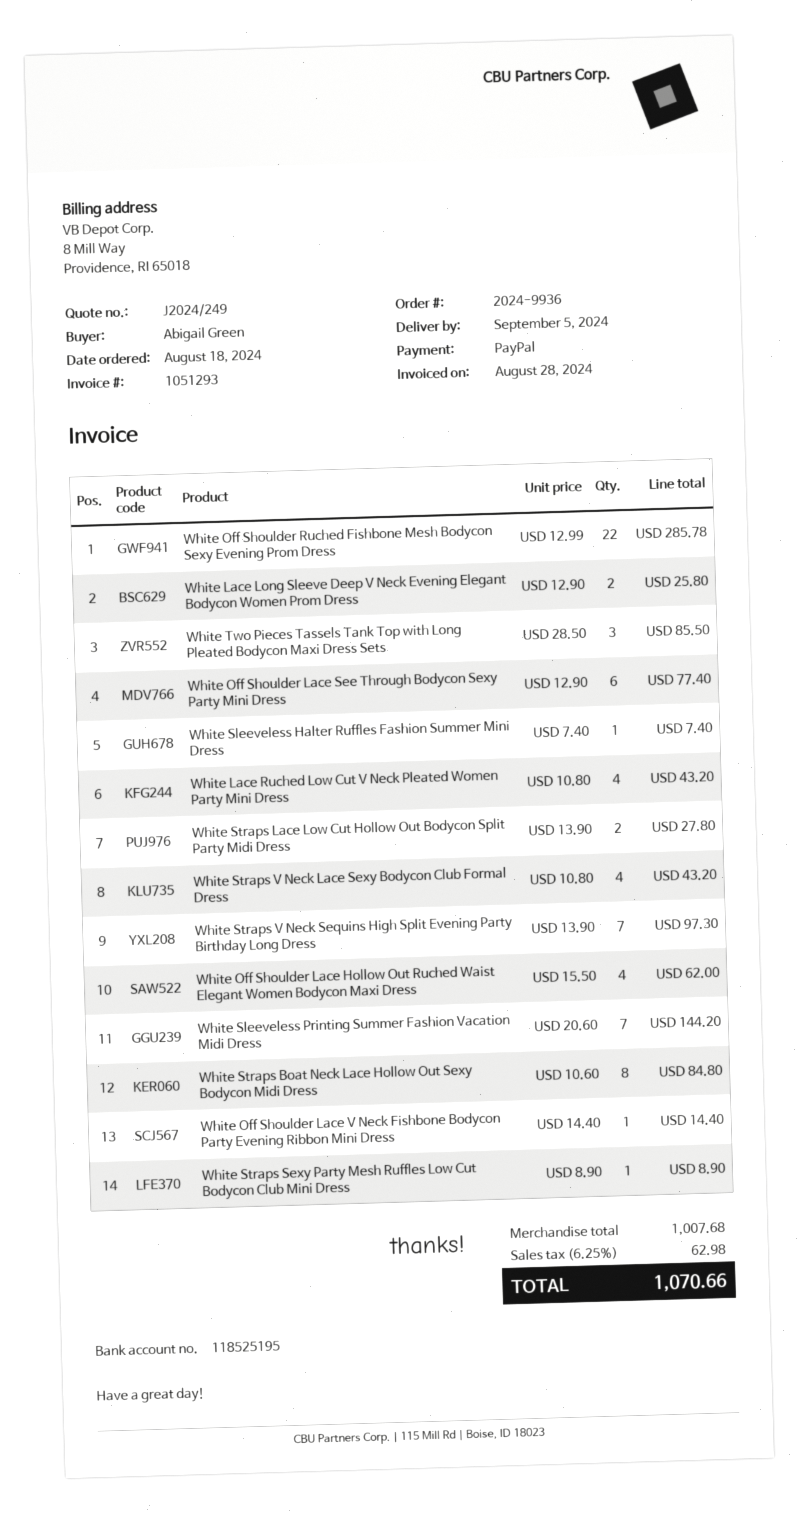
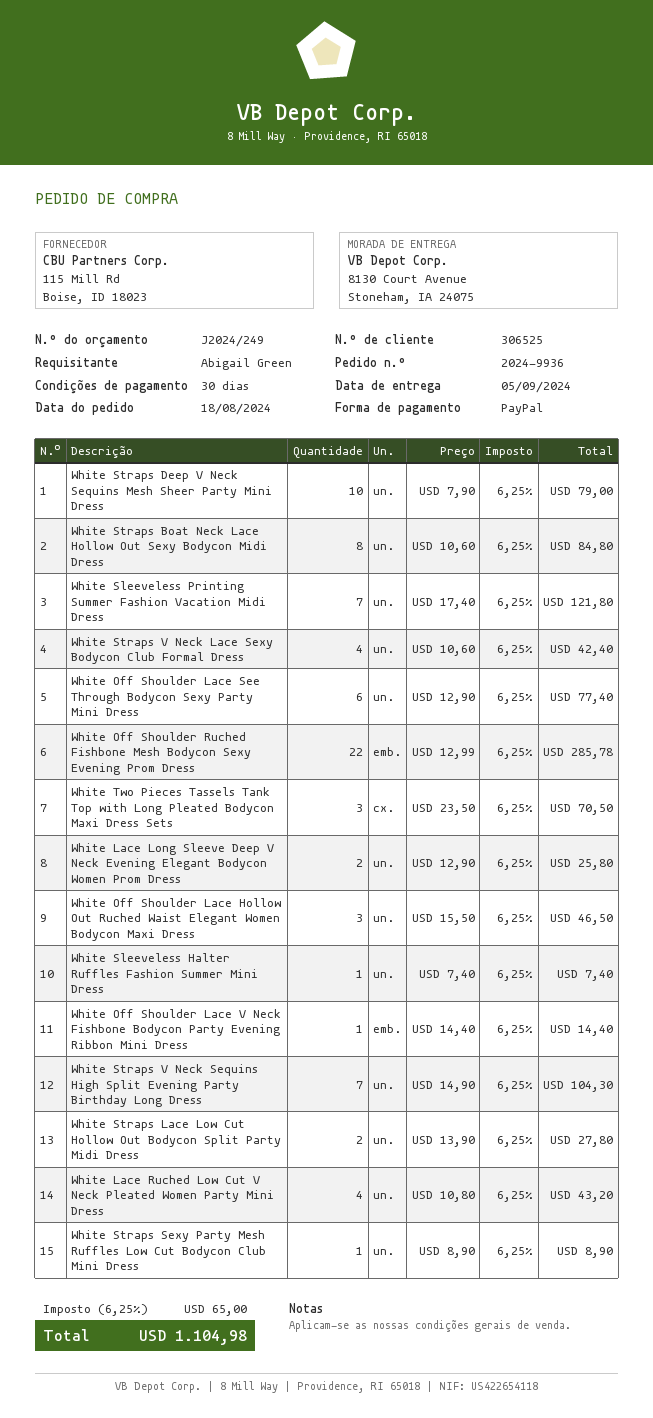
White Two Pieces Tassels Tank Top with Long Pleated Bodycon Maxi Dress Sets: 3 x 28.50 = 85.50 -> 3 x 23.50 = 70.50
White Straps V Neck Lace Sexy Bodycon Club Formal Dress: 4 x 10.80 = 43.20 -> 4 x 10.60 = 42.40
White Straps V Neck Sequins High Split Evening Party Birthday Long Dress: 7 x 13.90 = 97.30 -> 7 x 14.90 = 104.30
White Off Shoulder Lace Hollow Out Ruched Waist Elegant Women Bodycon Maxi Dress: 4 x 15.50 = 62.00 -> 3 x 15.50 = 46.50
White Sleeveless Printing Summer Fashion Vacation Midi Dress: 7 x 20.60 = 144.20 -> 7 x 17.40 = 121.80
White Straps Deep V Neck Sequins Mesh Sheer Party Mini Dress: none -> 10 x 7.90 = 79.00
tax: 6.25% = 62.98 -> 6.25% = 65.00
total: 1070.66 -> 1104.98

